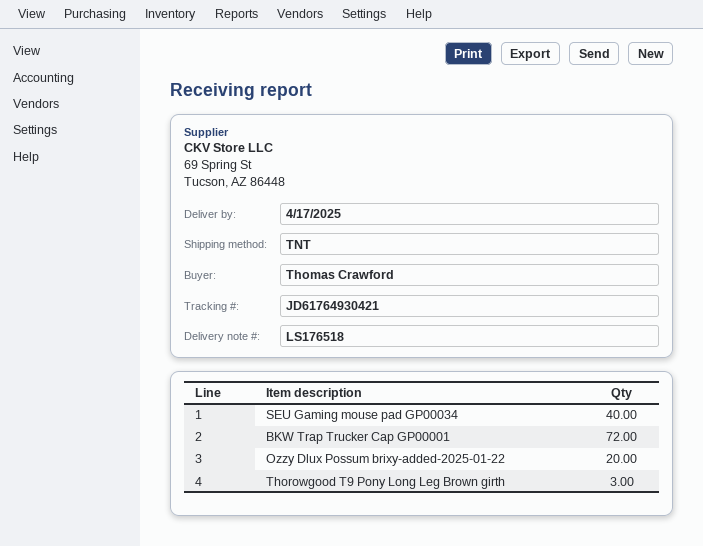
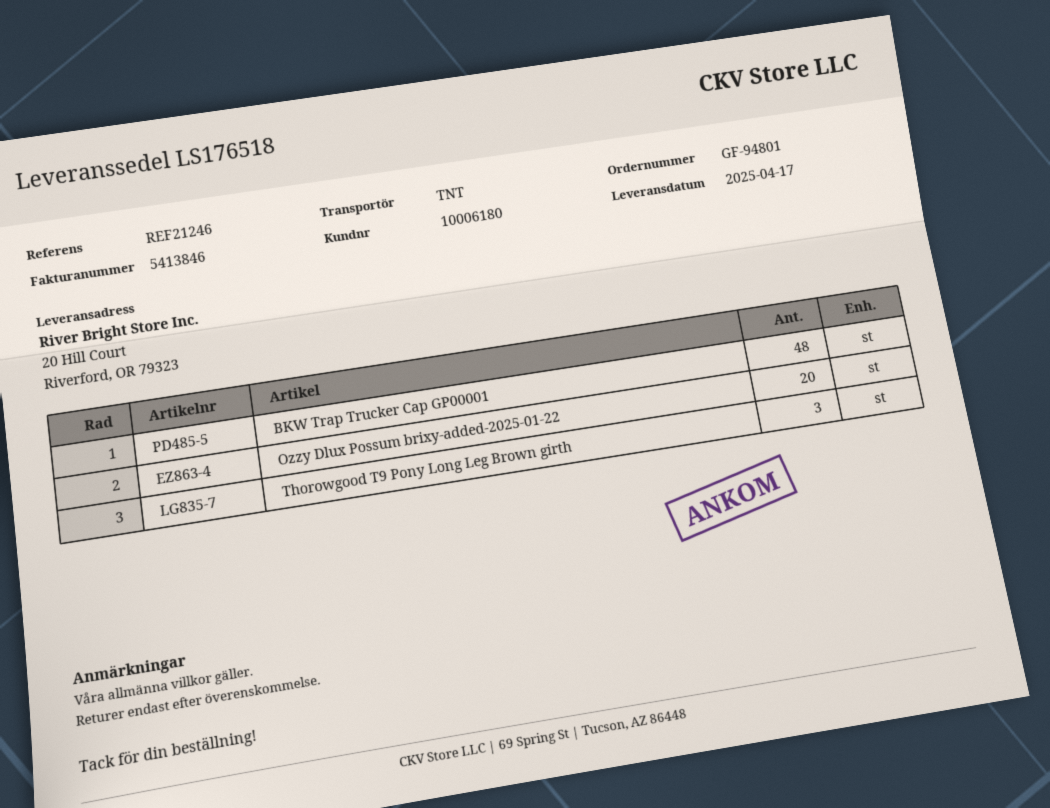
SEU Gaming mouse pad GP00034: 40 -> none
BKW Trap Trucker Cap GP00001: 72 -> 48

